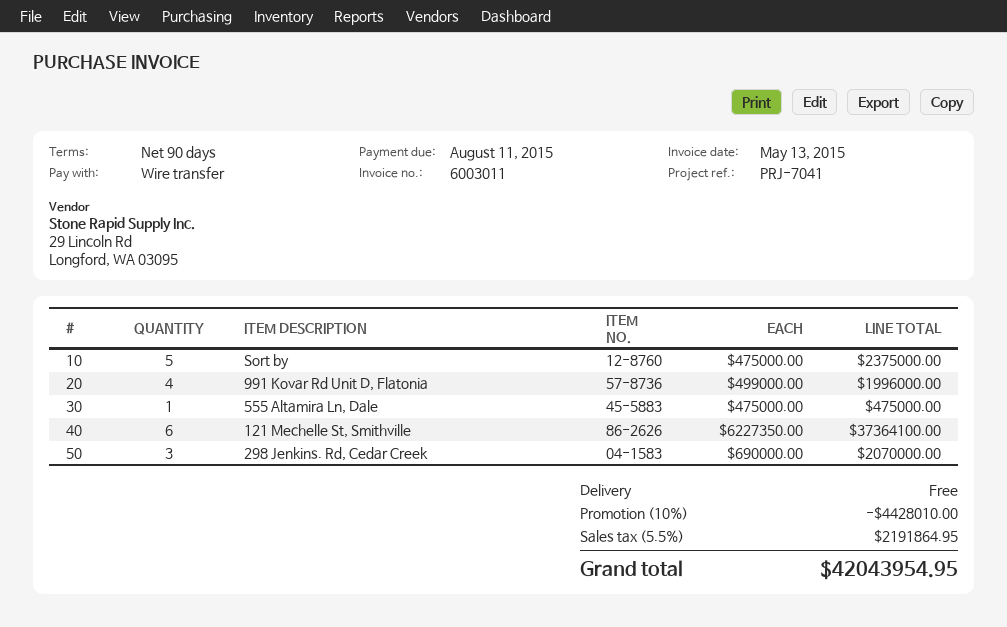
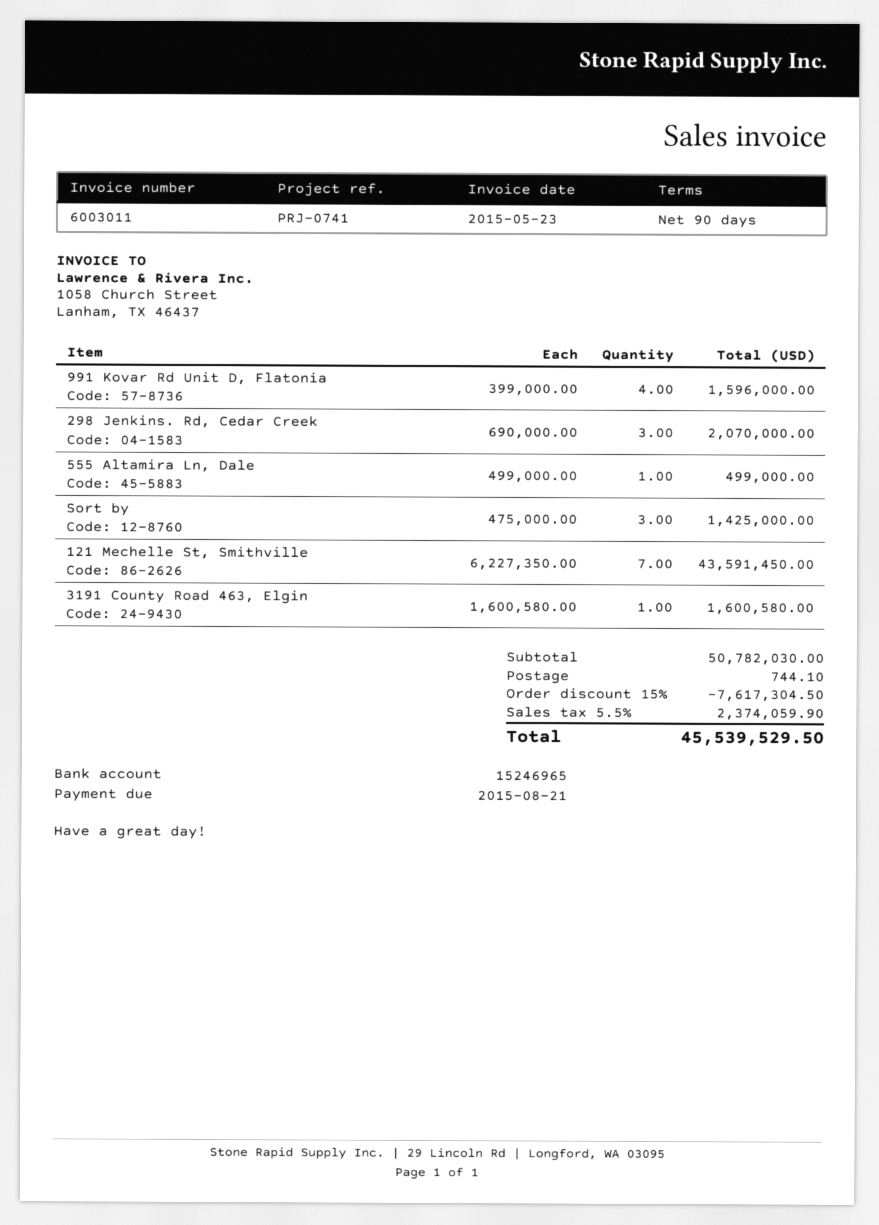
invoice date: 2015-05-13 -> 2015-05-23
due date: 2015-08-11 -> 2015-08-21
reference: PRJ-7041 -> PRJ-0741
Sort by: 5 x 475000.00 = 2375000.00 -> 3 x 475000.00 = 1425000.00
991 Kovar Rd Unit D, Flatonia: 4 x 499000.00 = 1996000.00 -> 4 x 399000.00 = 1596000.00
555 Altamira Ln, Dale: 1 x 475000.00 = 475000.00 -> 1 x 499000.00 = 499000.00
121 Mechelle St, Smithville: 6 x 6227350.00 = 37364100.00 -> 7 x 6227350.00 = 43591450.00
3191 County Road 463, Elgin: none -> 1 x 1600580.00 = 1600580.00
discount: 10% = 4428010.00 -> 15% = 7617304.50
shipping: 0.00 -> 744.10
tax: 5.5% = 2191864.95 -> 5.5% = 2374059.90
total: 42043954.95 -> 45539529.50

